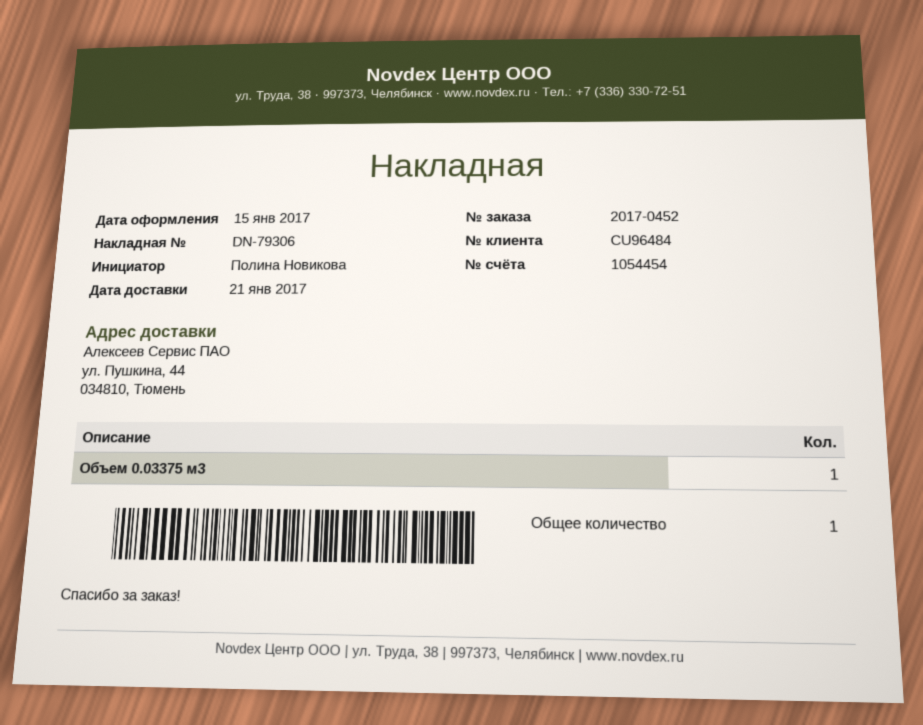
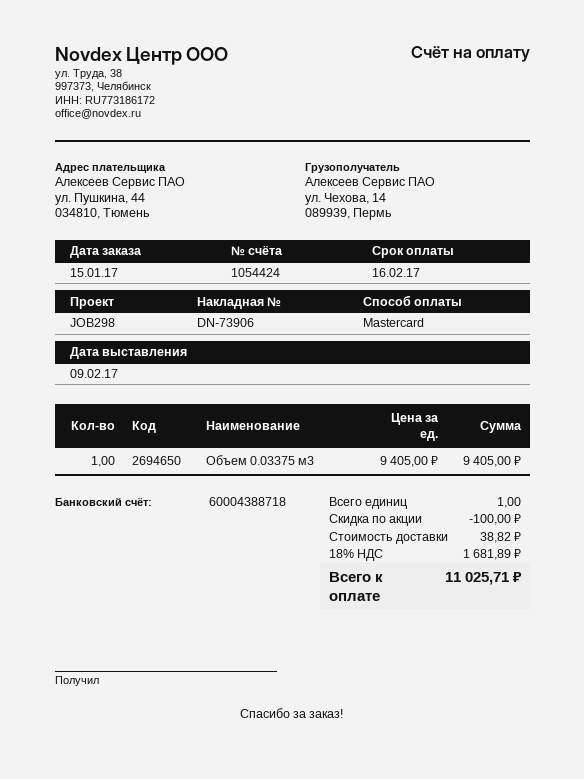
delivery note number: DN-79306 -> DN-73906
invoice number: 1054454 -> 1054424
ship to: ул. Пушкина, 44, 034810, Тюмень -> ул. Чехова, 14, 089939, Пермь

